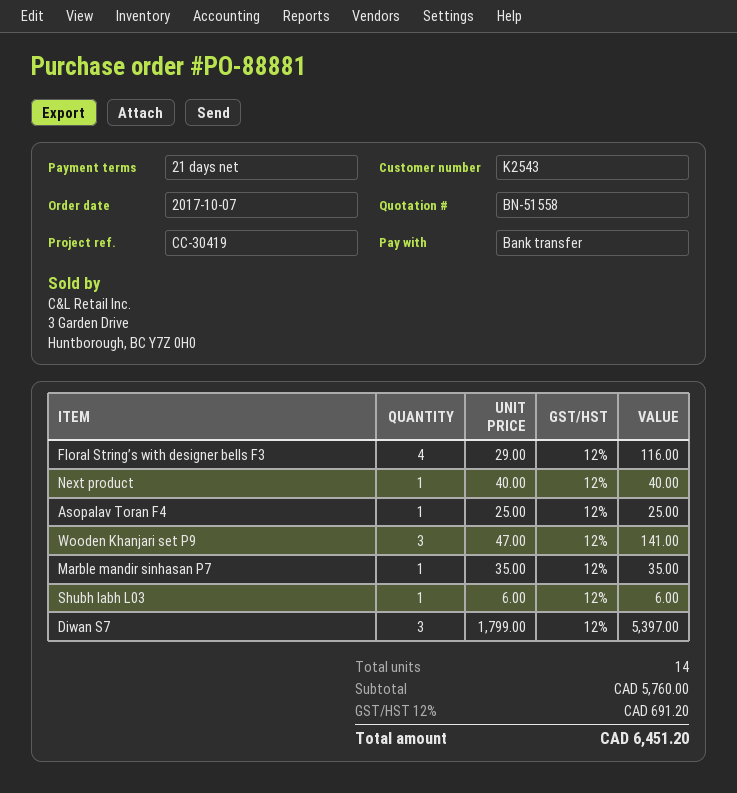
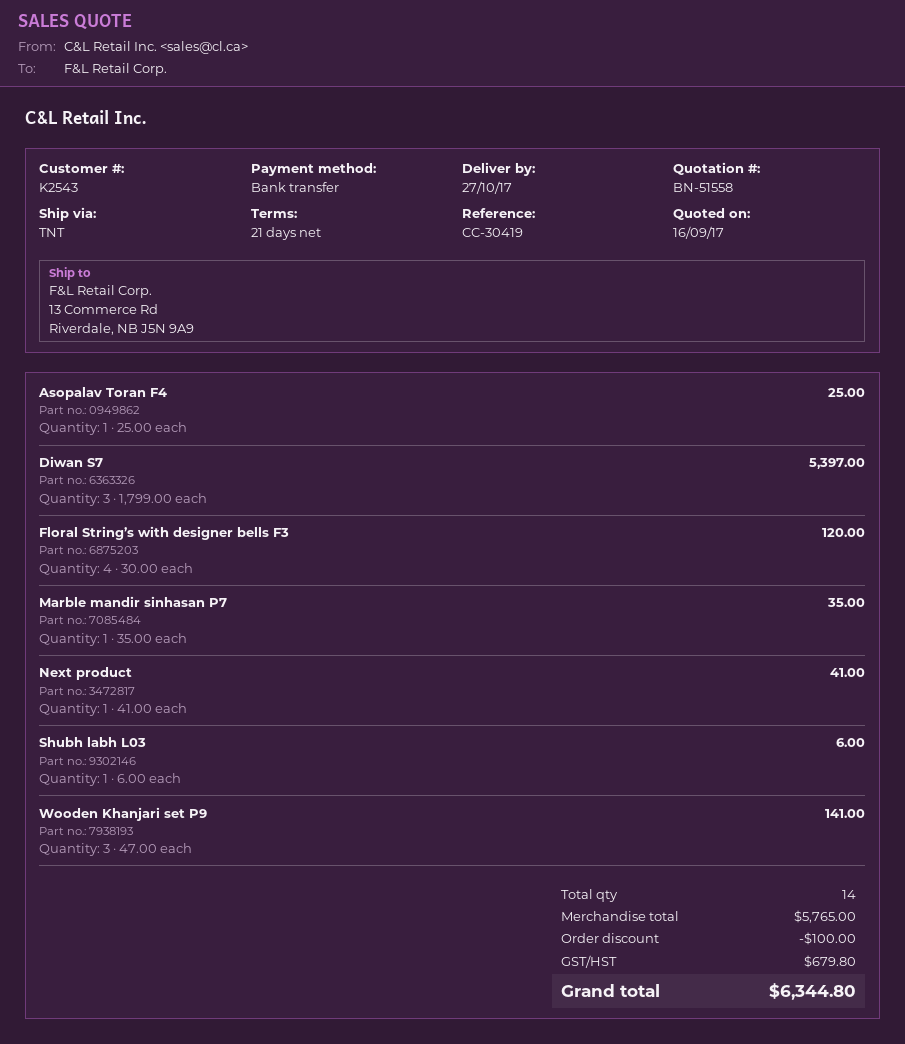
Floral String’s with designer bells F3: 4 x 29.00 = 116.00 -> 4 x 30.00 = 120.00
Next product: 1 x 40.00 = 40.00 -> 1 x 41.00 = 41.00
subtotal: 5760.00 -> 5765.00
discount: none -> 100.00
tax: 691.20 -> 679.80
total: 6451.20 -> 6344.80

